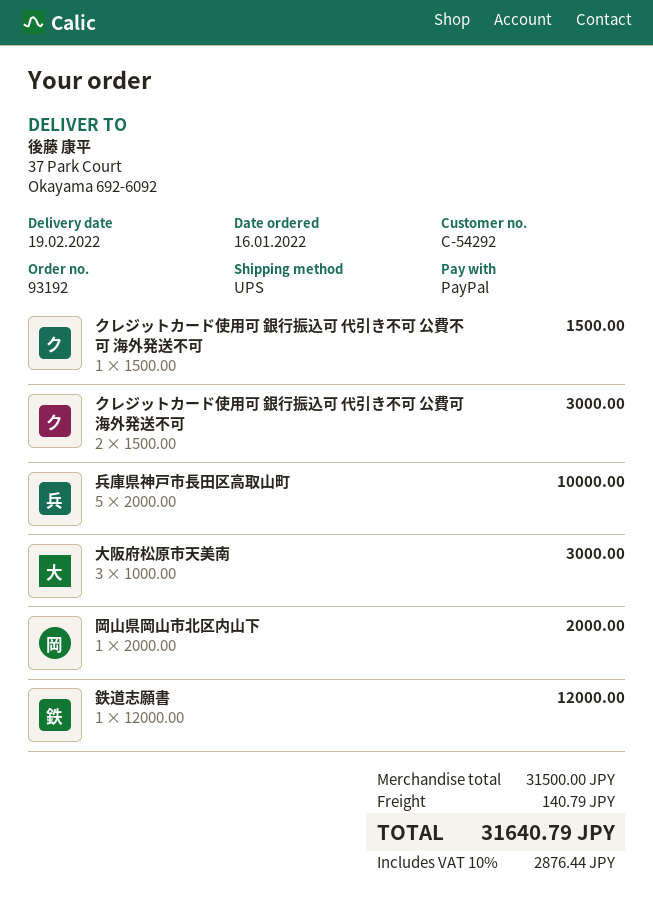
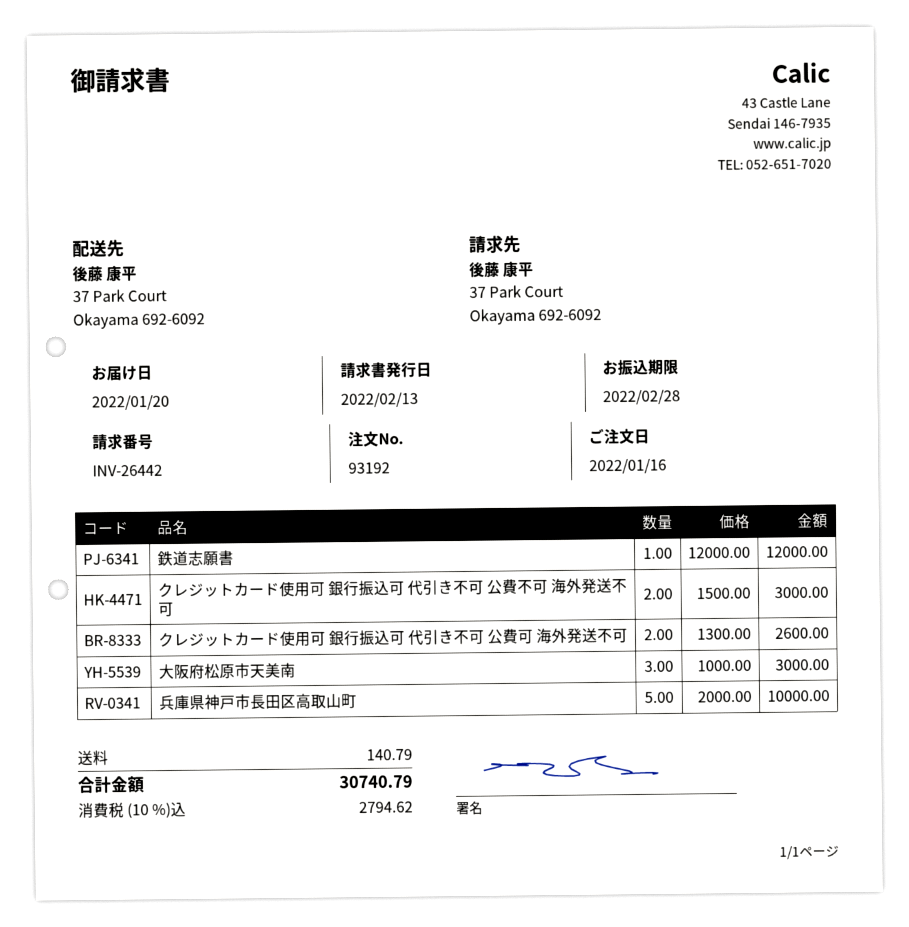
delivery date: 2022-02-19 -> 2022-01-20
クレジットカード使用可 銀行振込可 代引き不可 公費不可 海外発送不可: 1 x 1500.00 = 1500.00 -> 2 x 1500.00 = 3000.00
クレジットカード使用可 銀行振込可 代引き不可 公費可 海外発送不可: 2 x 1500.00 = 3000.00 -> 2 x 1300.00 = 2600.00
岡山県岡山市北区内山下: 1 x 2000.00 = 2000.00 -> none
tax: 10% = 2876.44 -> 10% = 2794.62
total: 31640.79 -> 30740.79

